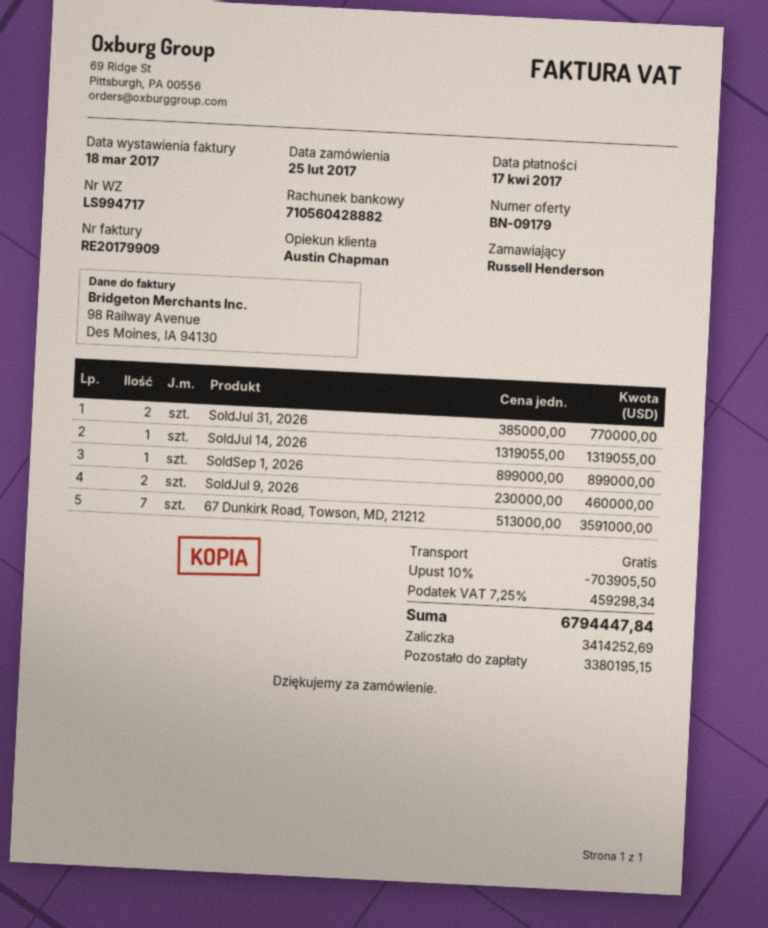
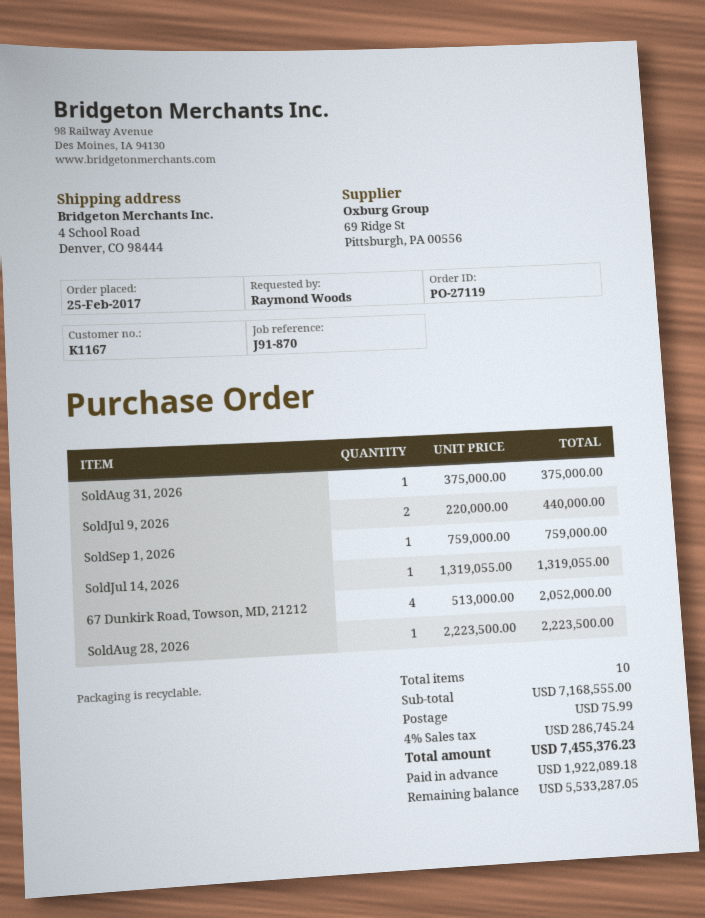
ordered by: Russell Henderson -> Raymond Woods
SoldJul 31, 2026: 2 x 385000.00 = 770000.00 -> none
SoldSep 1, 2026: 1 x 899000.00 = 899000.00 -> 1 x 759000.00 = 759000.00
SoldJul 9, 2026: 2 x 230000.00 = 460000.00 -> 2 x 220000.00 = 440000.00
67 Dunkirk Road, Towson, MD, 21212: 7 x 513000.00 = 3591000.00 -> 4 x 513000.00 = 2052000.00
SoldAug 31, 2026: none -> 1 x 375000.00 = 375000.00
SoldAug 28, 2026: none -> 1 x 2223500.00 = 2223500.00
discount: 10% = 703905.50 -> none
shipping: 0.00 -> 75.99
tax: 7.25% = 459298.34 -> 4% = 286745.24
total: 6794447.84 -> 7455376.23
deposit: 3414252.69 -> 1922089.18
balance: 3380195.15 -> 5533287.05

